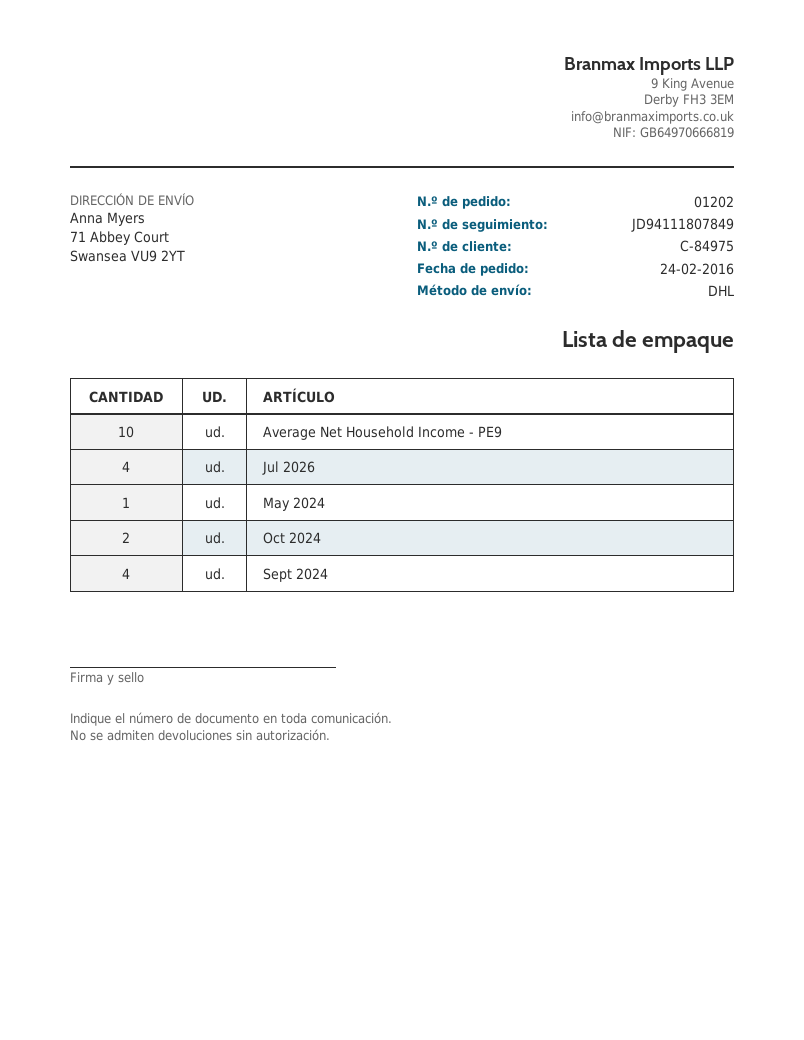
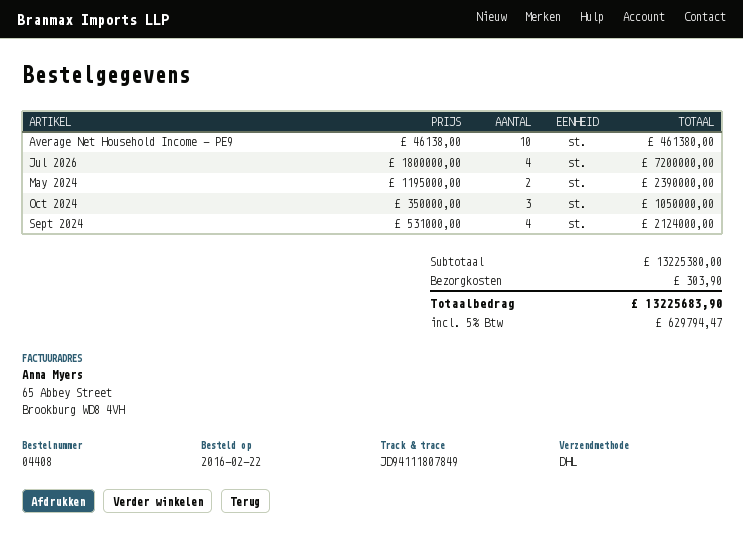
order number: 01202 -> 04408
order date: 2016-02-24 -> 2016-02-22
May 2024: 1 -> 2
Oct 2024: 2 -> 3

